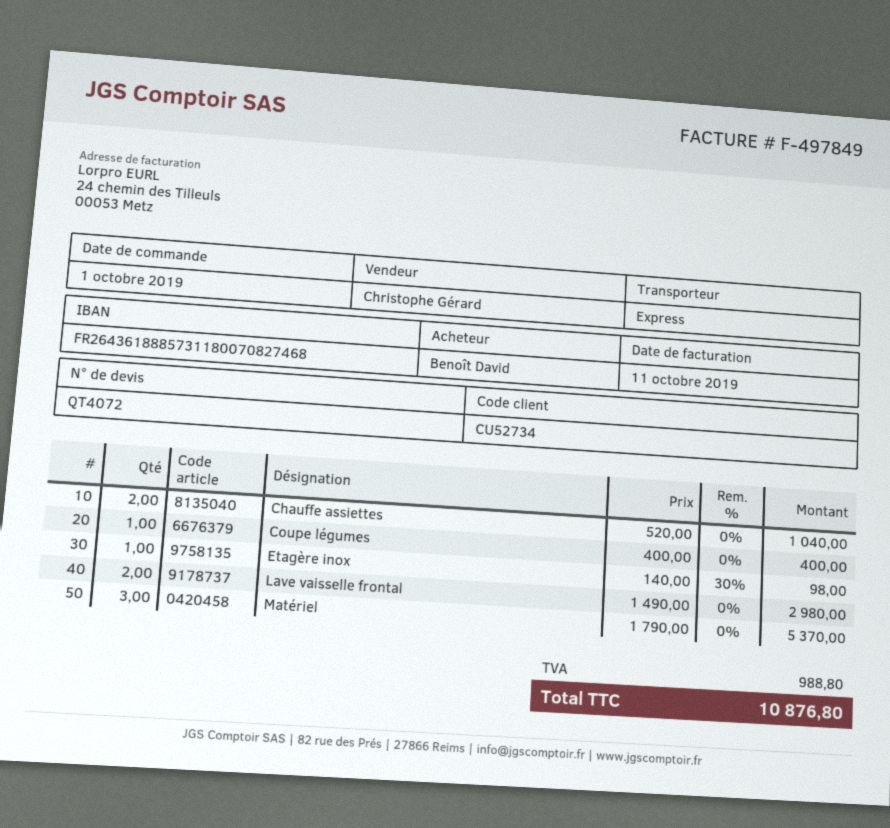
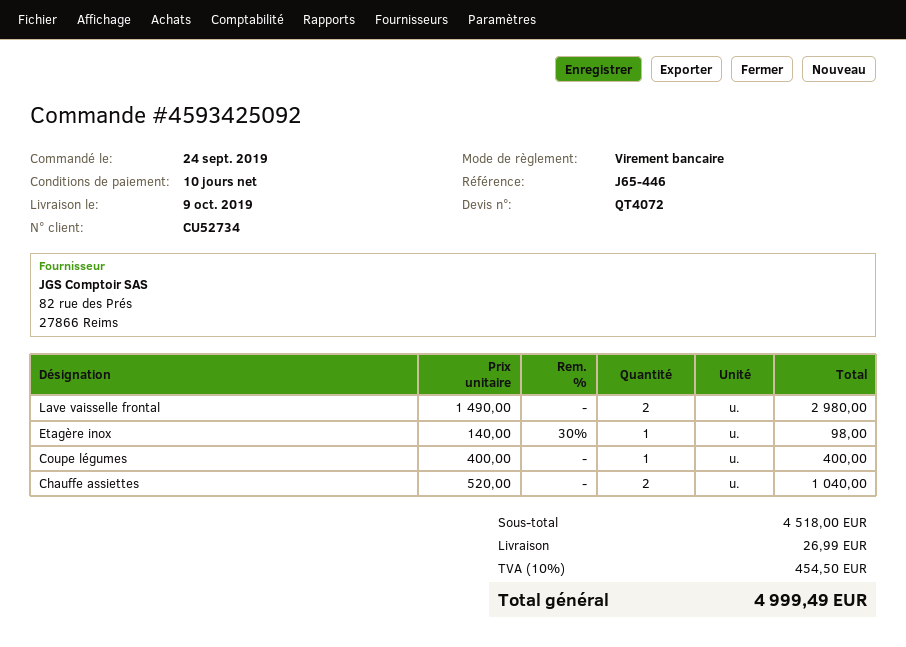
order date: 2019-10-01 -> 2019-09-24
Matériel: 3 x 1790.00 = 5370.00 -> none
shipping: none -> 26.99
tax: 988.80 -> 454.50
total: 10876.80 -> 4999.49

